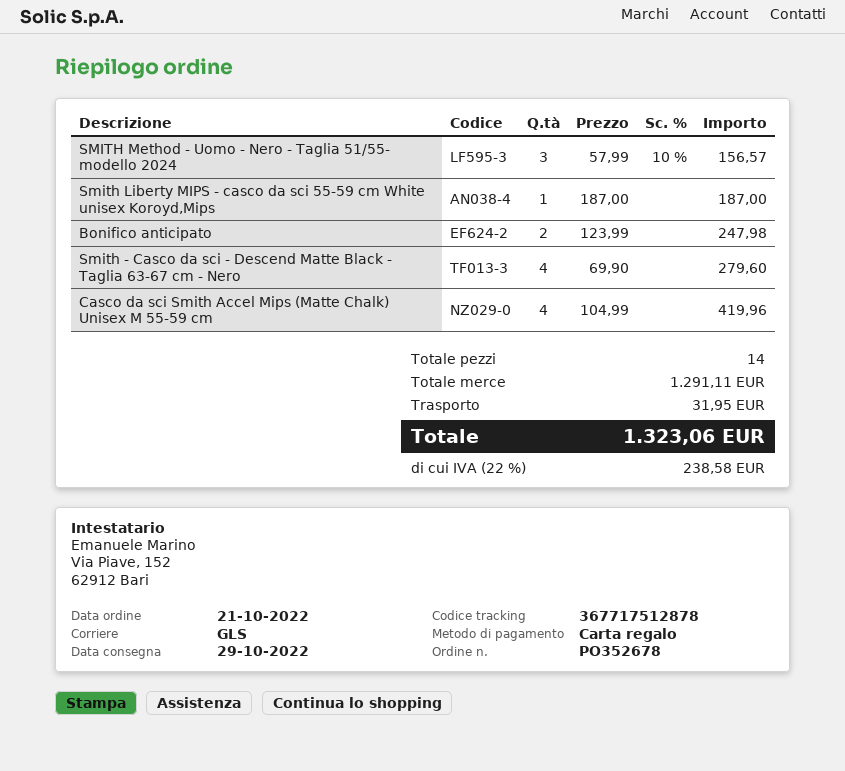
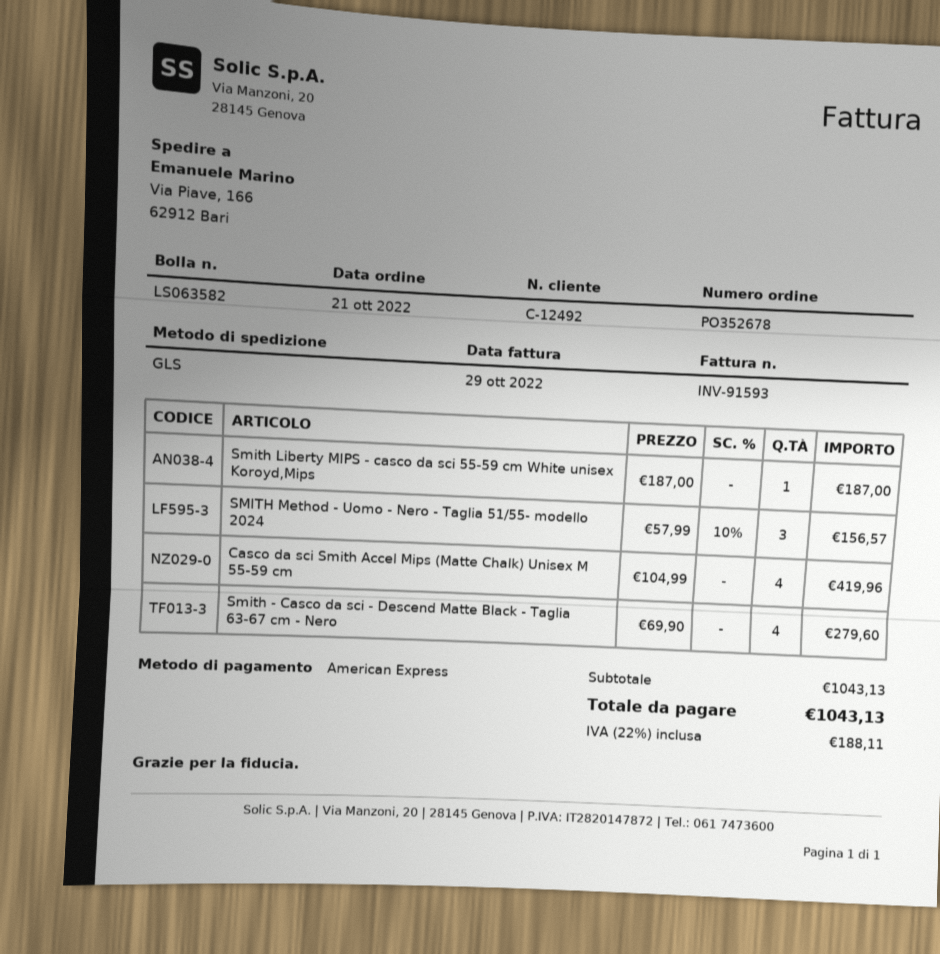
payment method: gift card -> American Express
Bonifico anticipato: 2 x 123.99 = 247.98 -> none
subtotal: 1291.11 -> 1043.13
shipping: 31.95 -> none
tax: 22% = 238.58 -> 22% = 188.11
total: 1323.06 -> 1043.13

